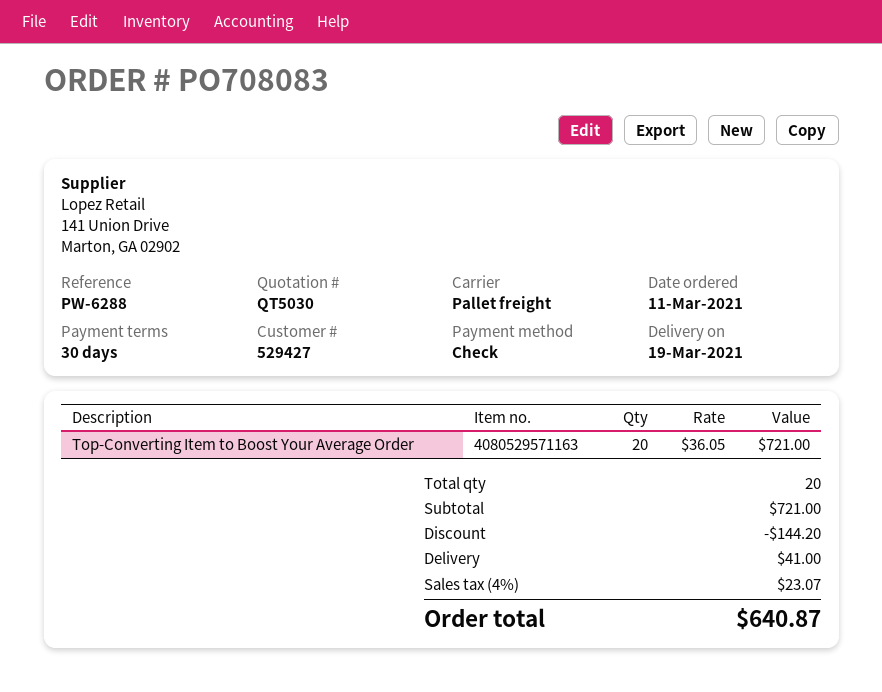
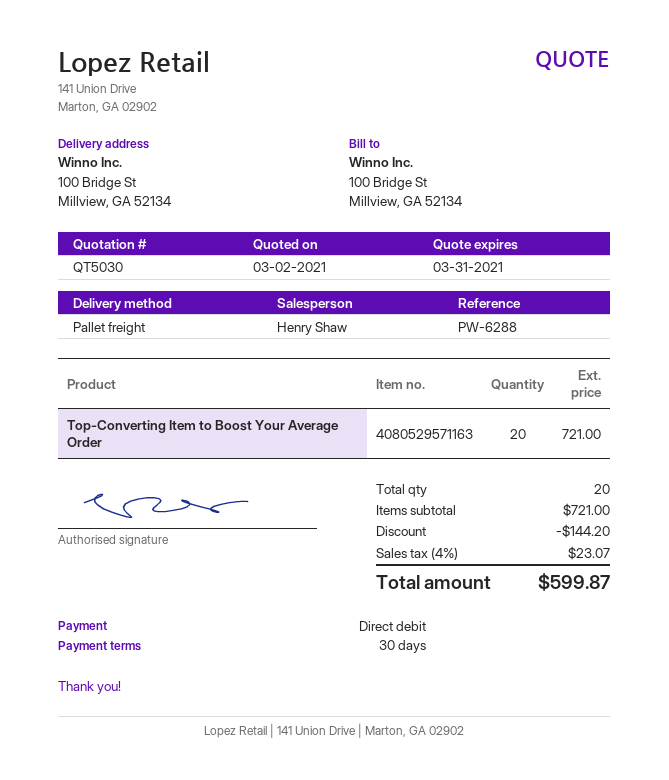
payment method: cheque -> direct debit
shipping: 41.00 -> none
total: 640.87 -> 599.87

